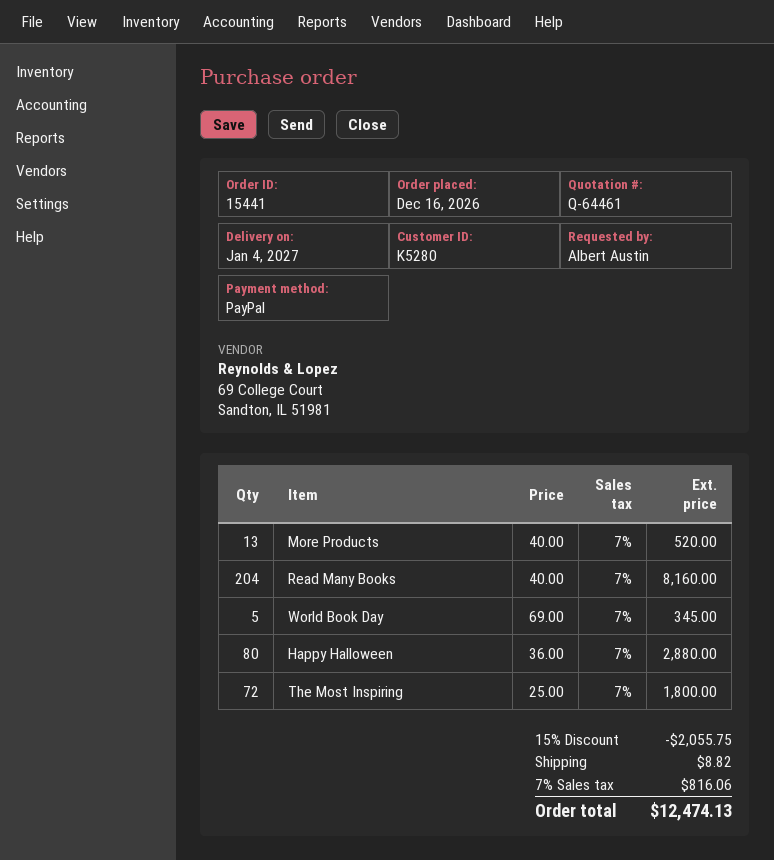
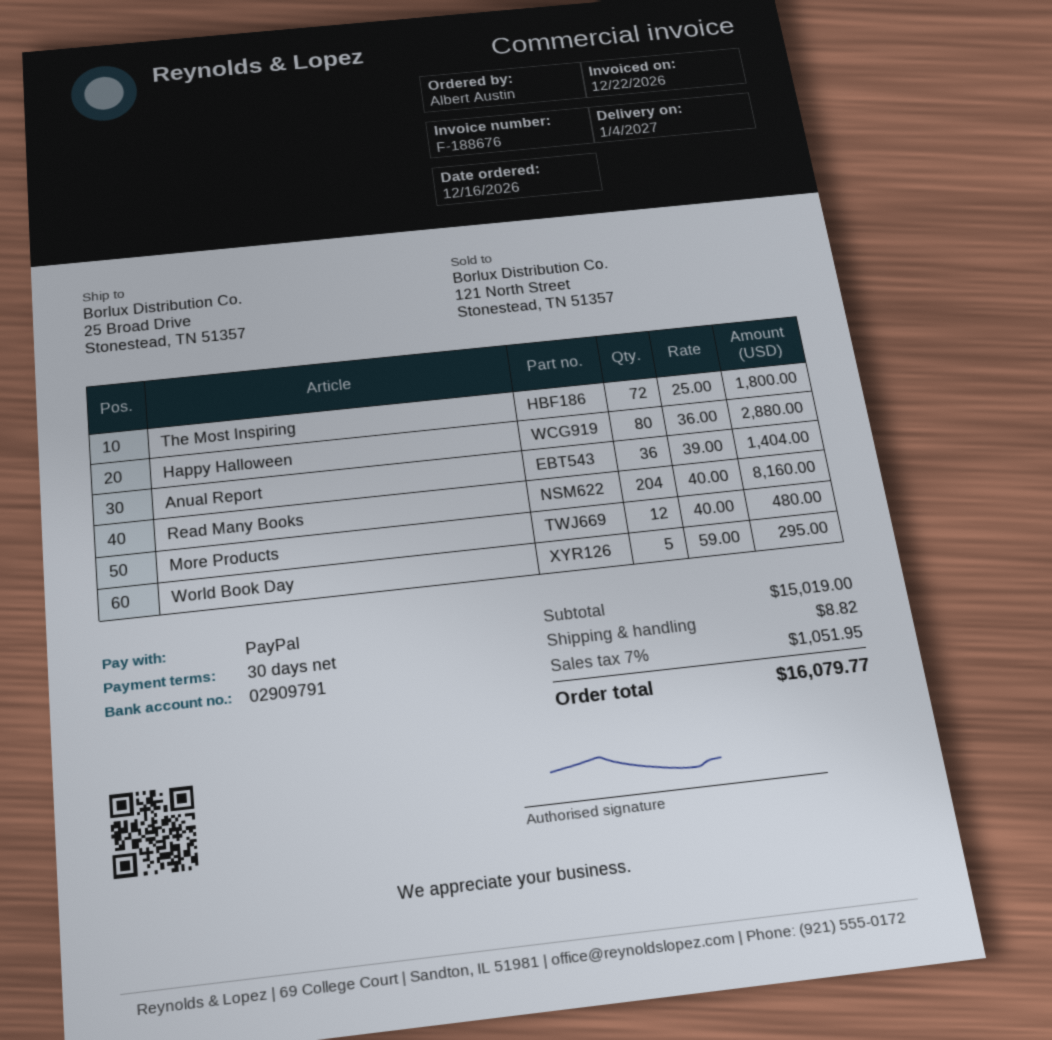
More Products: 13 x 40.00 = 520.00 -> 12 x 40.00 = 480.00
World Book Day: 5 x 69.00 = 345.00 -> 5 x 59.00 = 295.00
Anual Report: none -> 36 x 39.00 = 1404.00
discount: 15% = 2055.75 -> none
tax: 7% = 816.06 -> 7% = 1051.95
total: 12474.13 -> 16079.77

